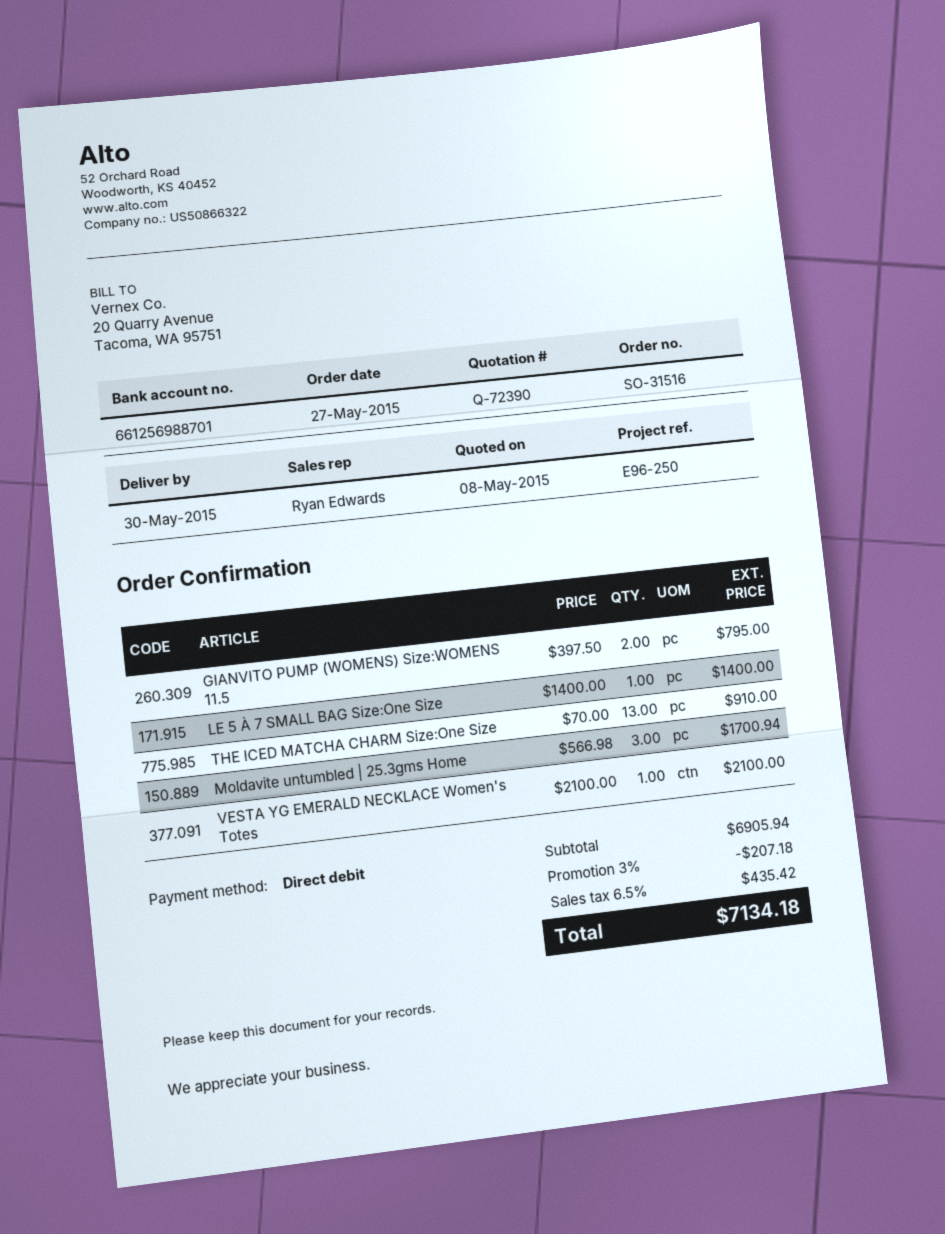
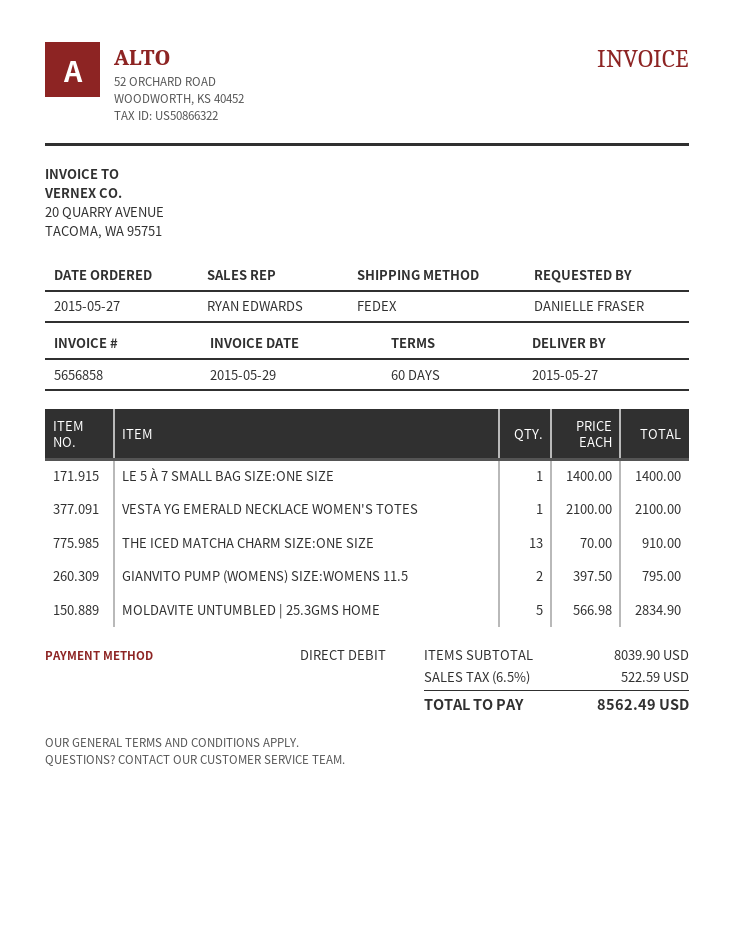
delivery date: 2015-05-30 -> 2015-05-27
Moldavite untumbled | 25.3gms Home: 3 x 566.98 = 1700.94 -> 5 x 566.98 = 2834.90
subtotal: 6905.94 -> 8039.90
discount: 3% = 207.18 -> none
tax: 6.5% = 435.42 -> 6.5% = 522.59
total: 7134.18 -> 8562.49

